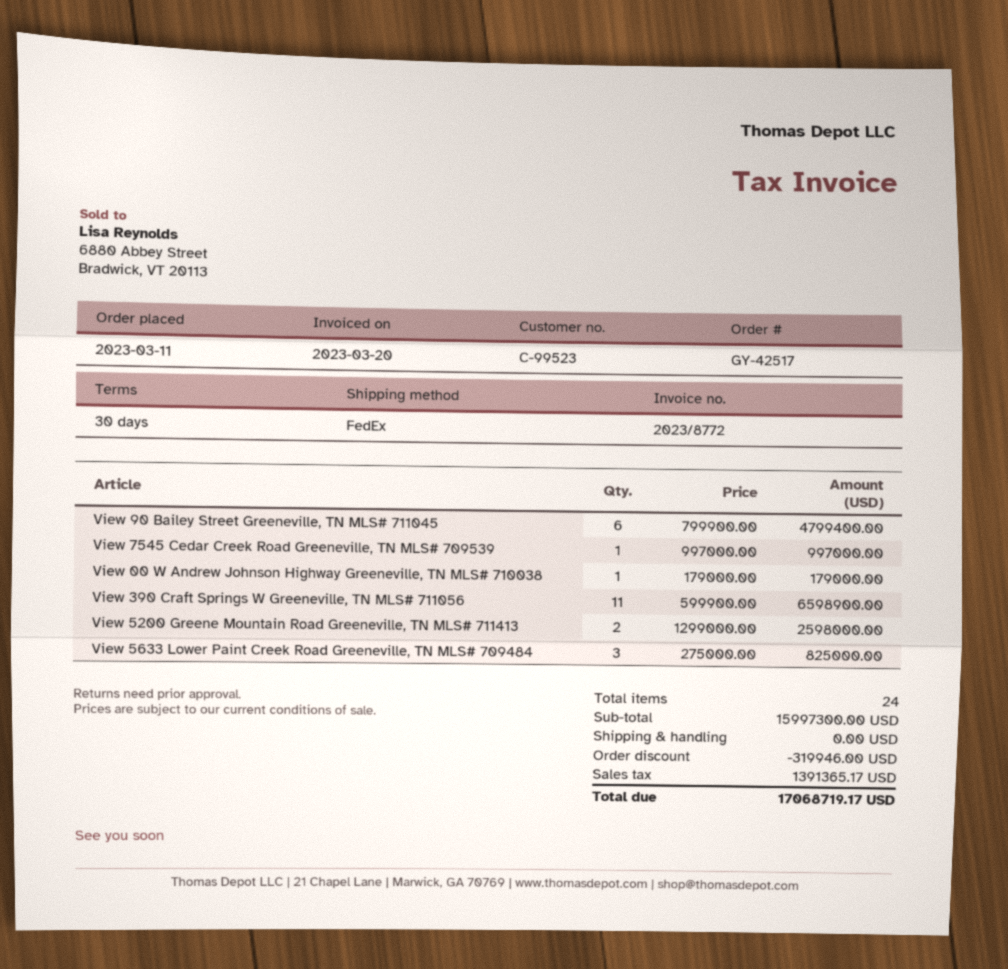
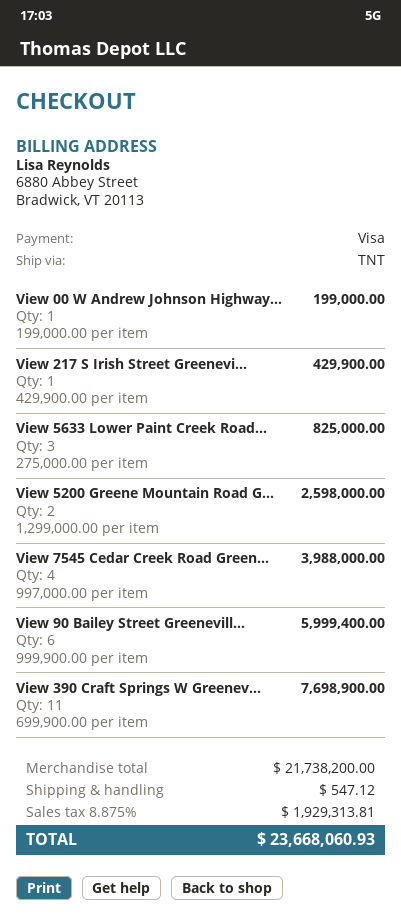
shipping method: FedEx -> TNT
View 90 Bailey Street Greeneville, TN MLS# 711045: 6 x 799900.00 = 4799400.00 -> 6 x 999900.00 = 5999400.00
View 7545 Cedar Creek Road Greeneville, TN MLS# 709539: 1 x 997000.00 = 997000.00 -> 4 x 997000.00 = 3988000.00
View 00 W Andrew Johnson Highway Greeneville, TN MLS# 710038: 1 x 179000.00 = 179000.00 -> 1 x 199000.00 = 199000.00
View 390 Craft Springs W Greeneville, TN MLS# 711056: 11 x 599900.00 = 6598900.00 -> 11 x 699900.00 = 7698900.00
View 217 S Irish Street Greenevi...: none -> 1 x 429900.00 = 429900.00
subtotal: 15997300.00 -> 21738200.00
discount: 319946.00 -> none
shipping: 0.00 -> 547.12
tax: 1391365.17 -> 1929313.81
total: 17068719.17 -> 23668060.93

